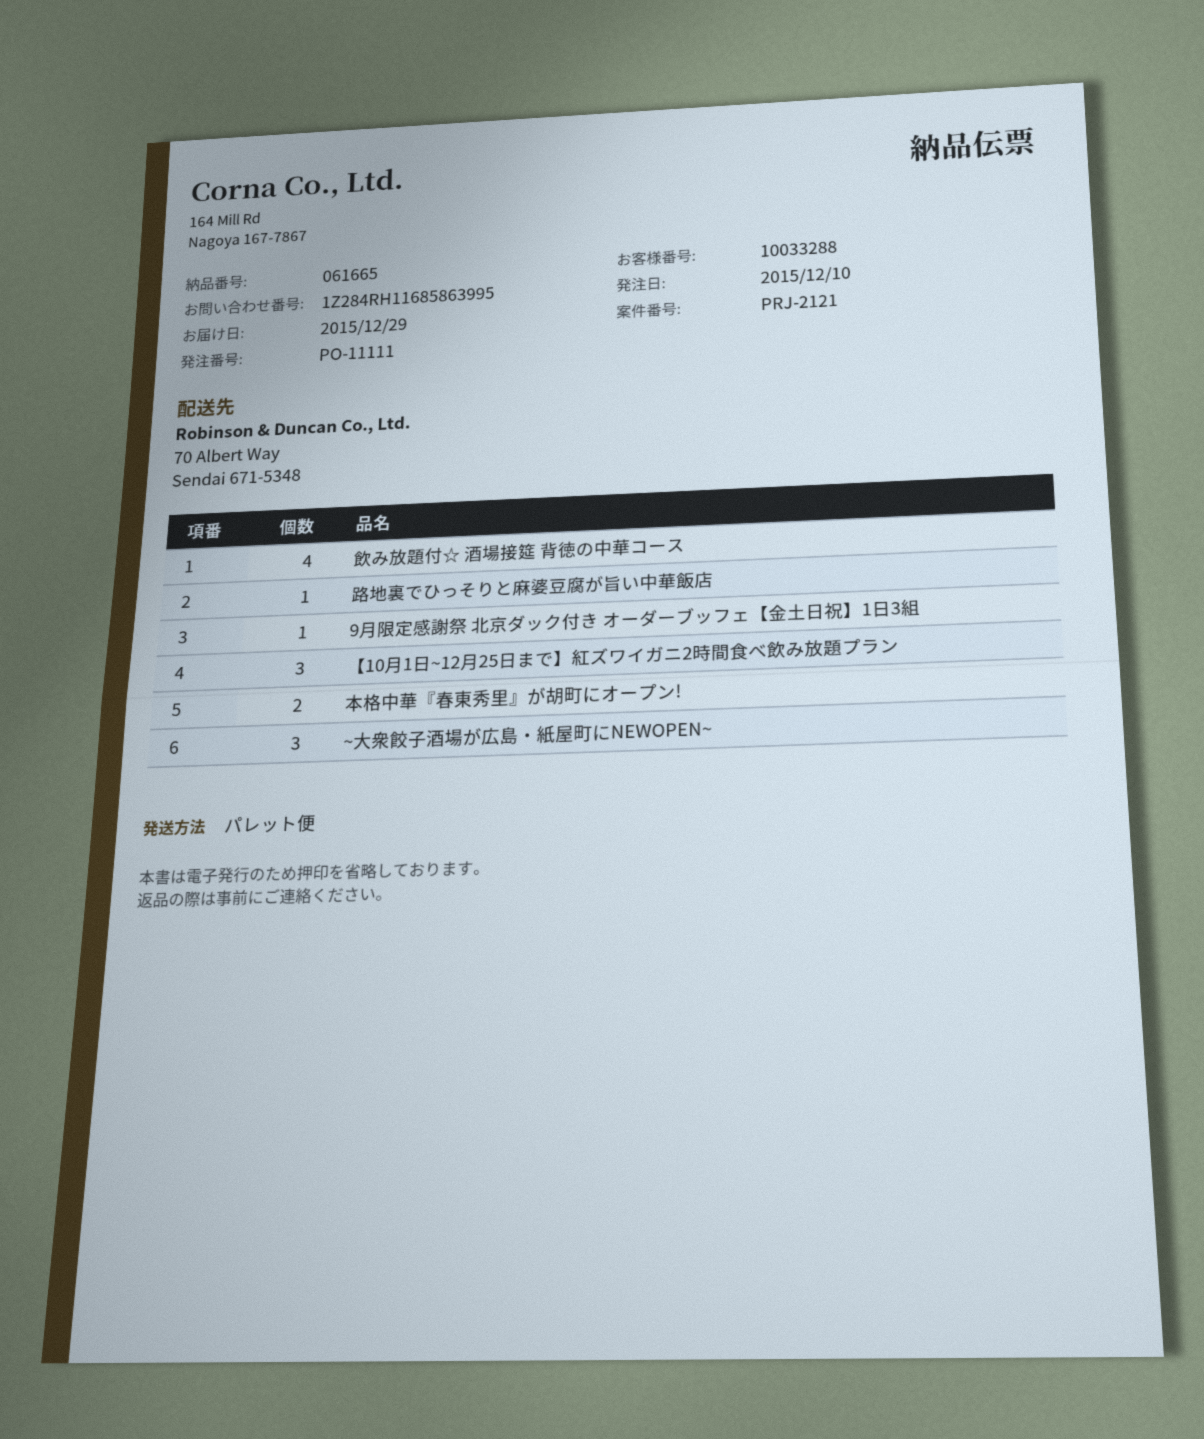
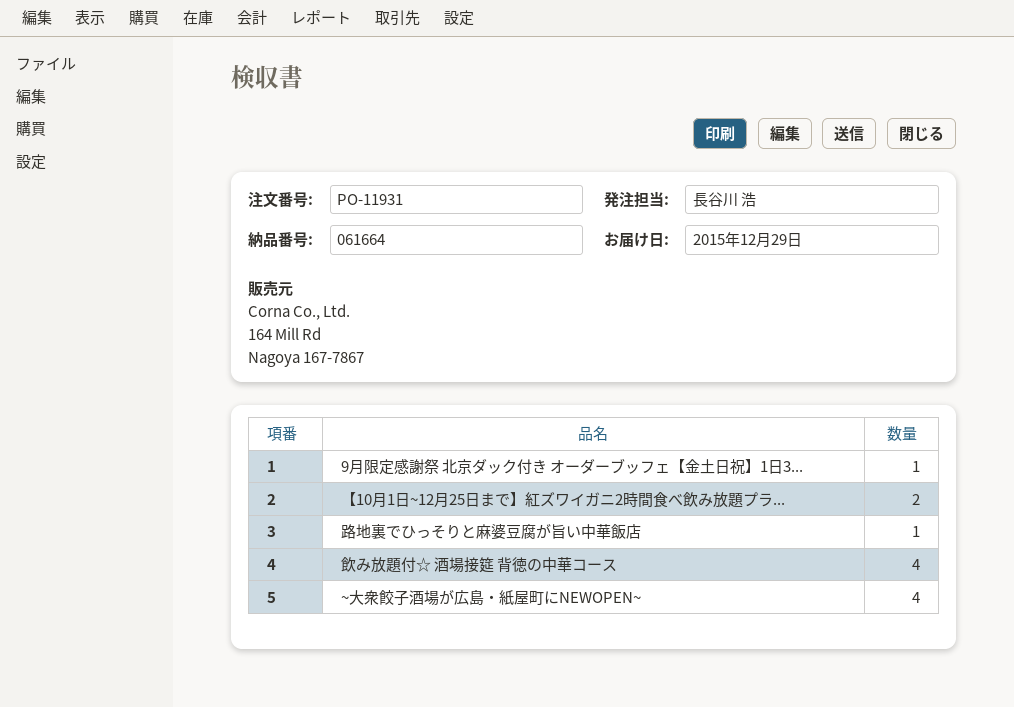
order number: PO-11111 -> PO-11931
delivery note number: 061665 -> 061664
【10月1日~12月25日まで】紅ズワイガニ2時間食べ飲み放題プラン: 3 -> 2
本格中華『春東秀里』が胡町にオープン!: 2 -> none
~大衆餃子酒場が広島・紙屋町にNEWOPEN~: 3 -> 4

